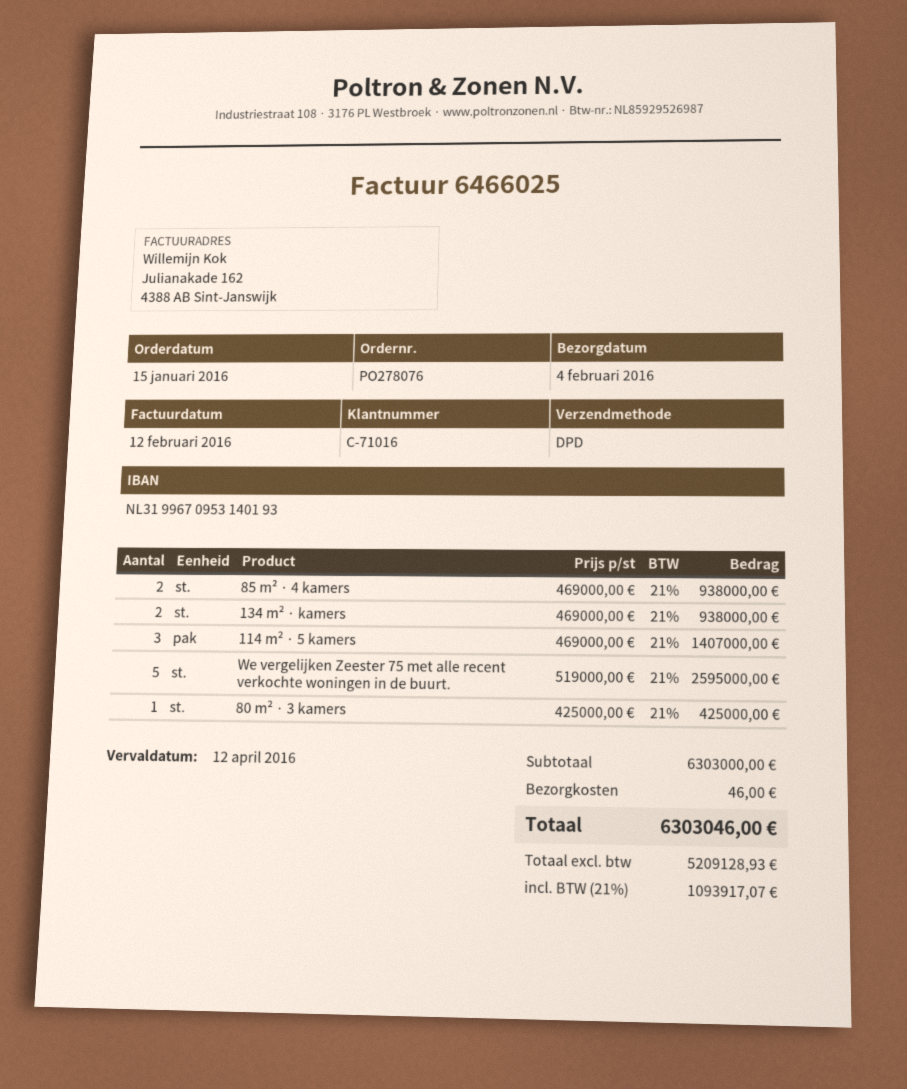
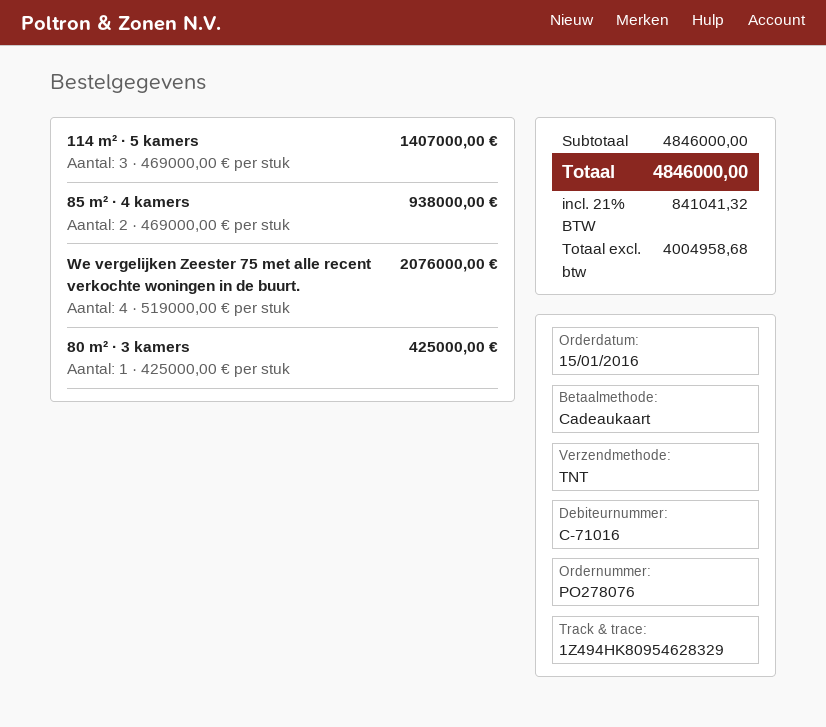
shipping method: DPD -> TNT
134 m² · kamers: 2 x 469000.00 = 938000.00 -> none
We vergelijken Zeester 75 met alle recent verkochte woningen in de buurt.: 5 x 519000.00 = 2595000.00 -> 4 x 519000.00 = 2076000.00
subtotal: 6303000.00 -> 4846000.00
shipping: 46.00 -> none
net: 5209128.93 -> 4004958.68
tax: 21% = 1093917.07 -> 21% = 841041.32
total: 6303046.00 -> 4846000.00

